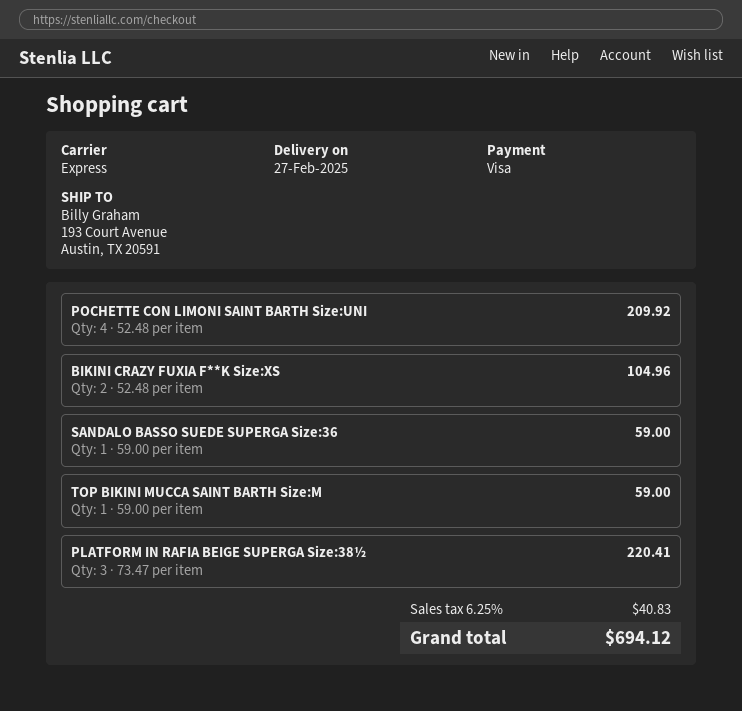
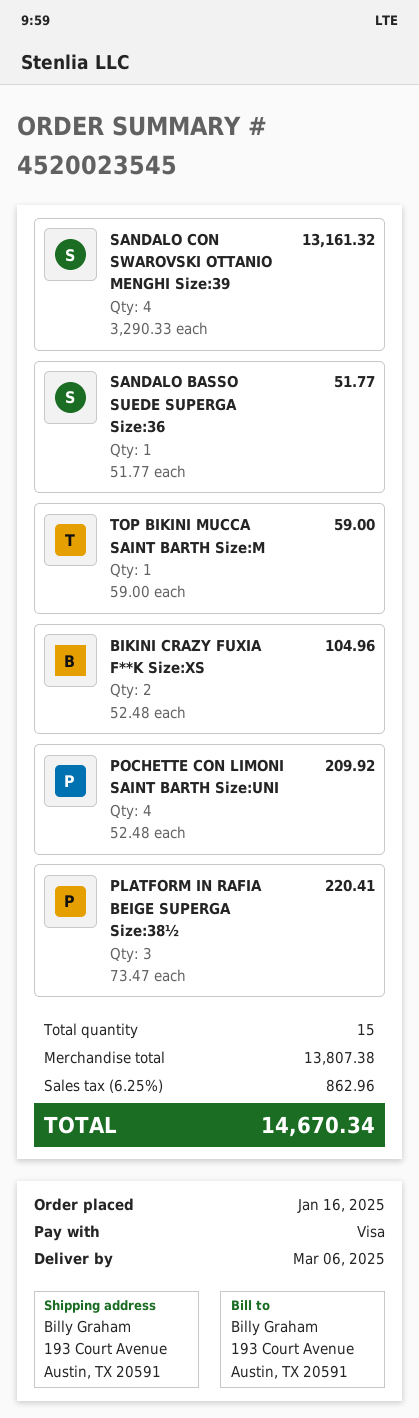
delivery date: 2025-02-27 -> 2025-03-06
SANDALO BASSO SUEDE SUPERGA Size:36: 1 x 59.00 = 59.00 -> 1 x 51.77 = 51.77
SANDALO CON SWAROVSKI OTTANIO MENGHI Size:39: none -> 4 x 3290.33 = 13161.32
tax: 6.25% = 40.83 -> 6.25% = 862.96
total: 694.12 -> 14670.34

